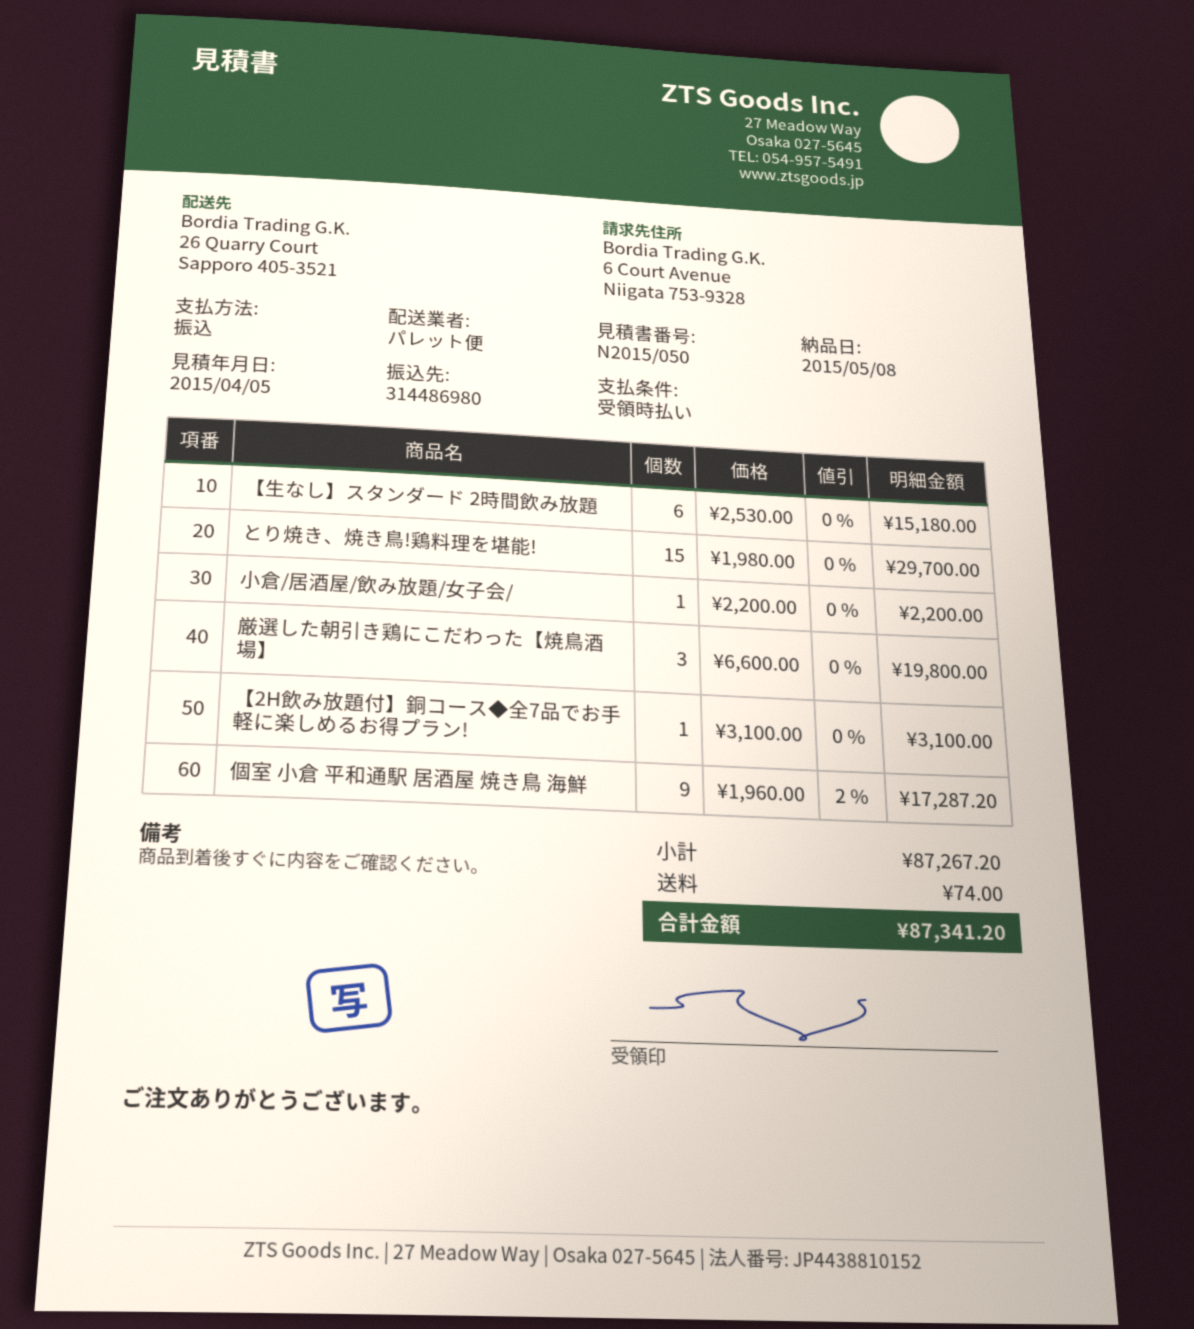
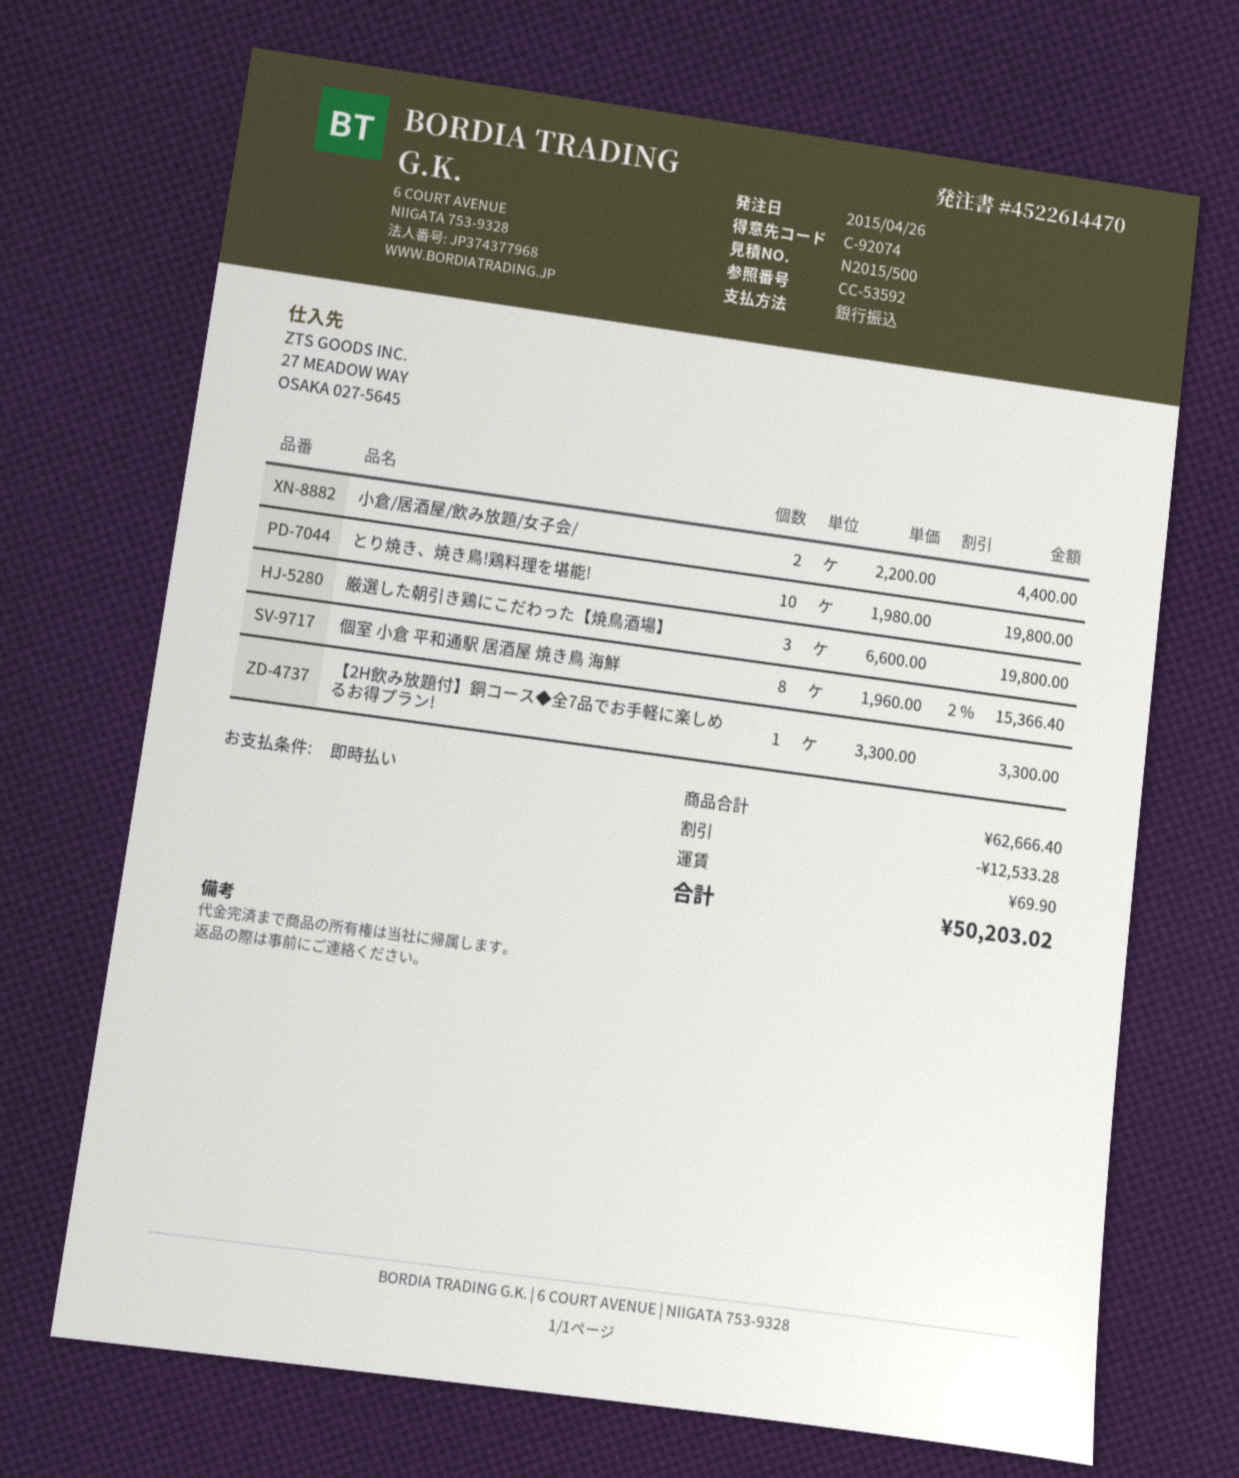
quote number: N2015/050 -> N2015/500
【生なし】スタンダード 2時間飲み放題: 6 x 2530.00 = 15180.00 -> none
とり焼き、焼き鳥!鶏料理を堪能!: 15 x 1980.00 = 29700.00 -> 10 x 1980.00 = 19800.00
小倉/居酒屋/飲み放題/女子会/: 1 x 2200.00 = 2200.00 -> 2 x 2200.00 = 4400.00
【2H飲み放題付】銅コース◆全7品でお手軽に楽しめるお得プラン!: 1 x 3100.00 = 3100.00 -> 1 x 3300.00 = 3300.00
個室 小倉 平和通駅 居酒屋 焼き鳥 海鮮: 9 x 1960.00 - 2% = 17287.20 -> 8 x 1960.00 - 2% = 15366.40
subtotal: 87267.20 -> 62666.40
discount: none -> 12533.28
shipping: 74.00 -> 69.90
total: 87341.20 -> 50203.02

